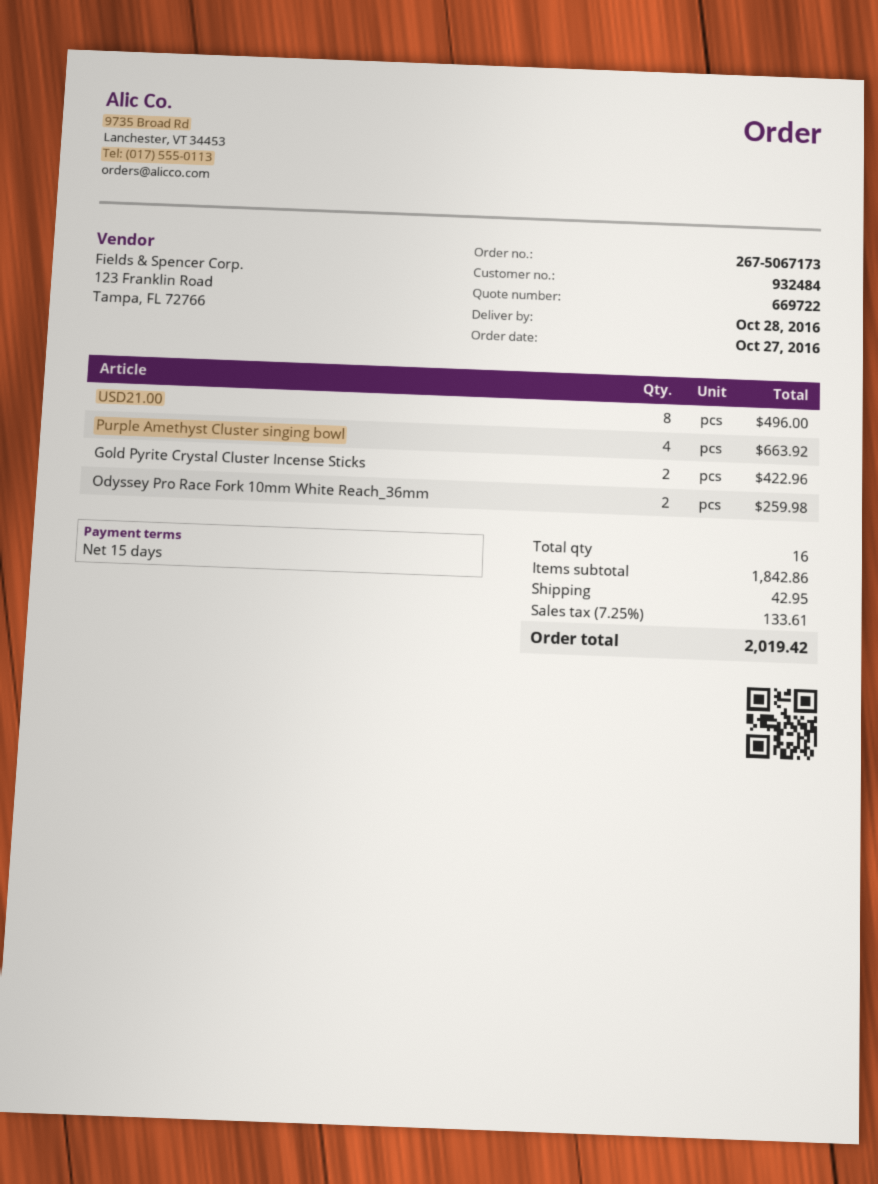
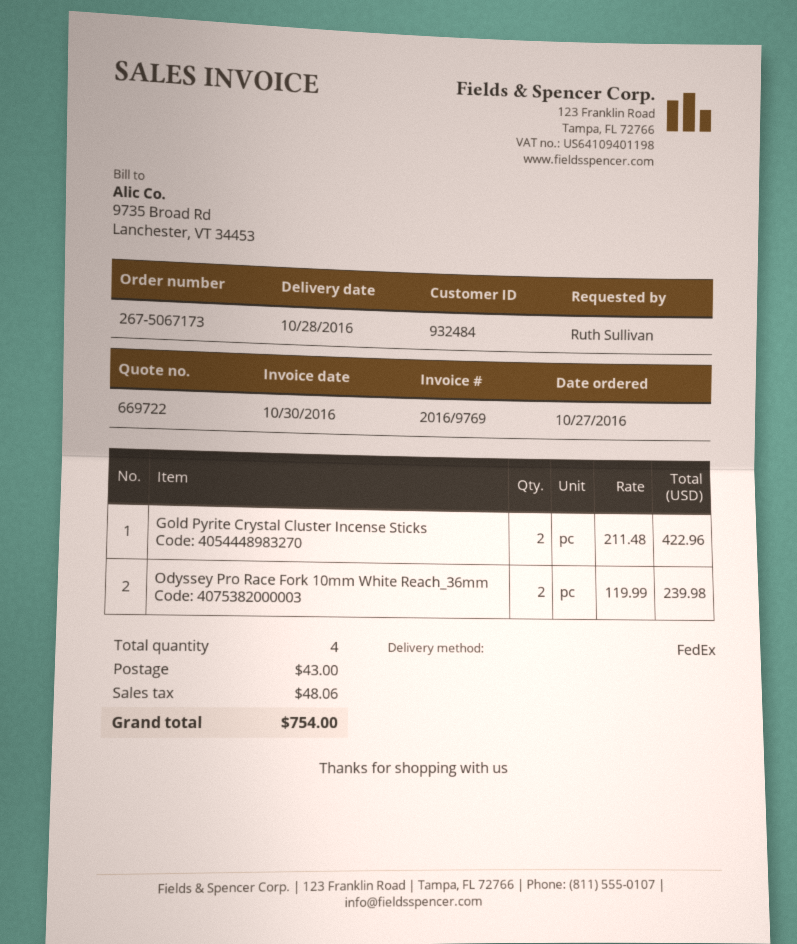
USD21.00: 8 for 496.00 -> none
Purple Amethyst Cluster singing bowl: 4 for 663.92 -> none
Odyssey Pro Race Fork 10mm White Reach_36mm: 2 for 259.98 -> 2 for 239.98
total quantity: 16 -> 4
shipping: 42.95 -> 43.00
tax: 133.61 -> 48.06
total: 2019.42 -> 754.00

